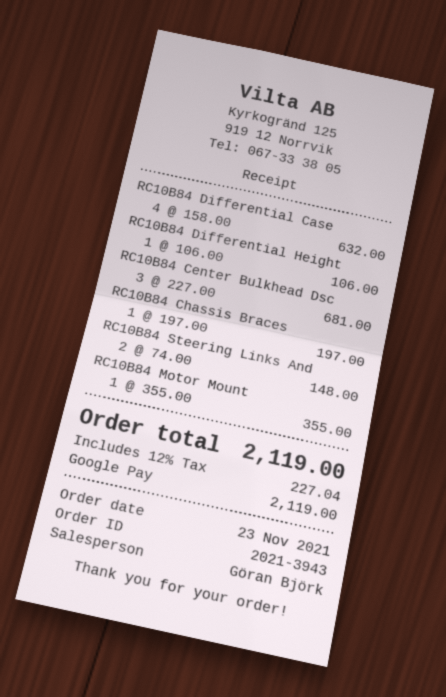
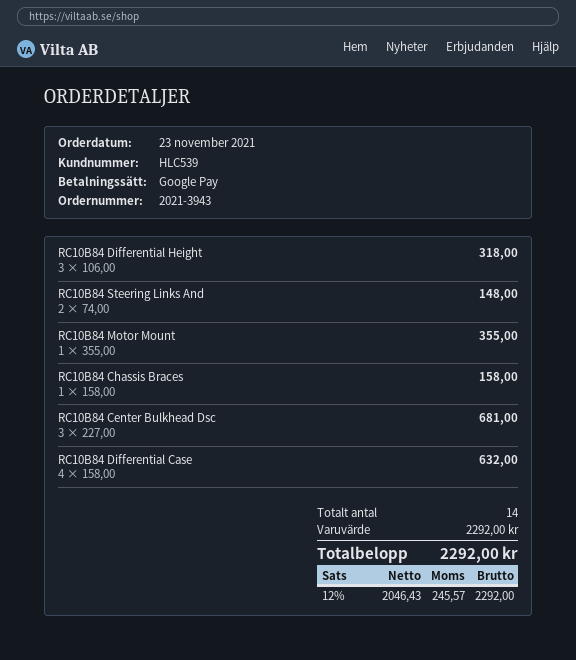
RC10B84 Differential Height: 1 x 106.00 = 106.00 -> 3 x 106.00 = 318.00
RC10B84 Chassis Braces: 1 x 197.00 = 197.00 -> 1 x 158.00 = 158.00
tax: 12% = 227.04 -> 12% = 245.57
total: 2119.00 -> 2292.00

